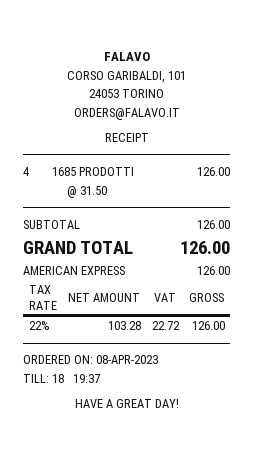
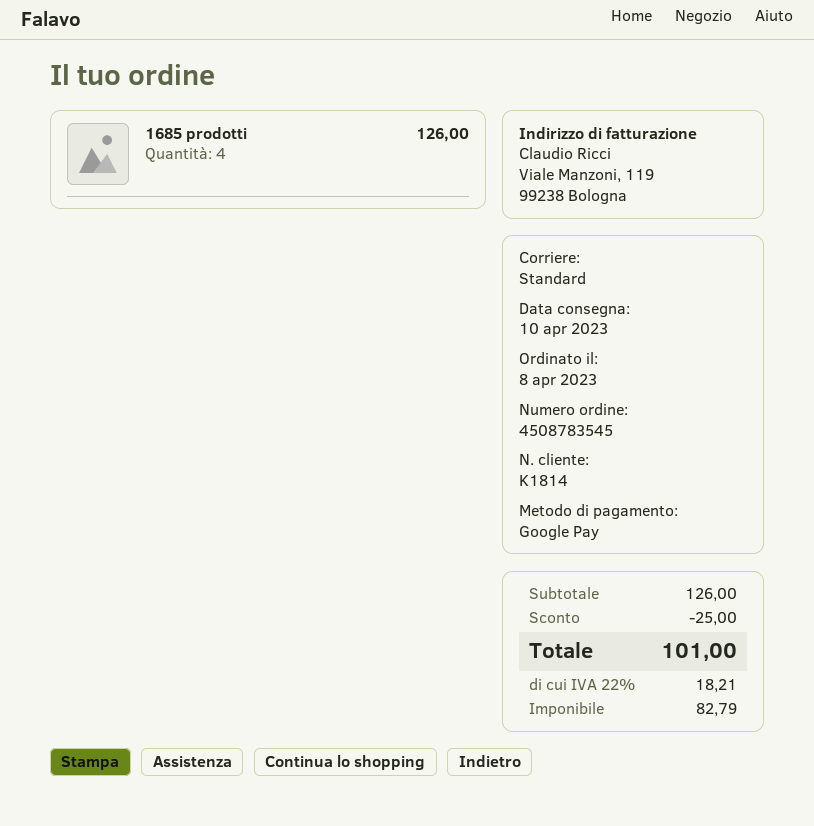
payment method: American Express -> Google Pay
discount: none -> 25.00
net: 103.28 -> 82.79
tax: 22% = 22.72 -> 22% = 18.21
total: 126.00 -> 101.00

